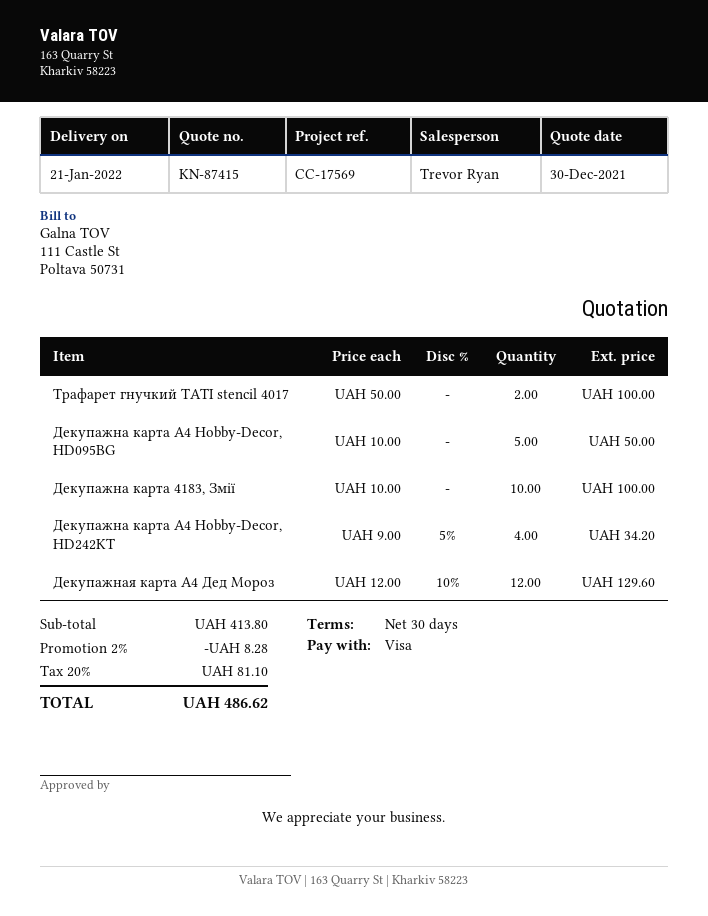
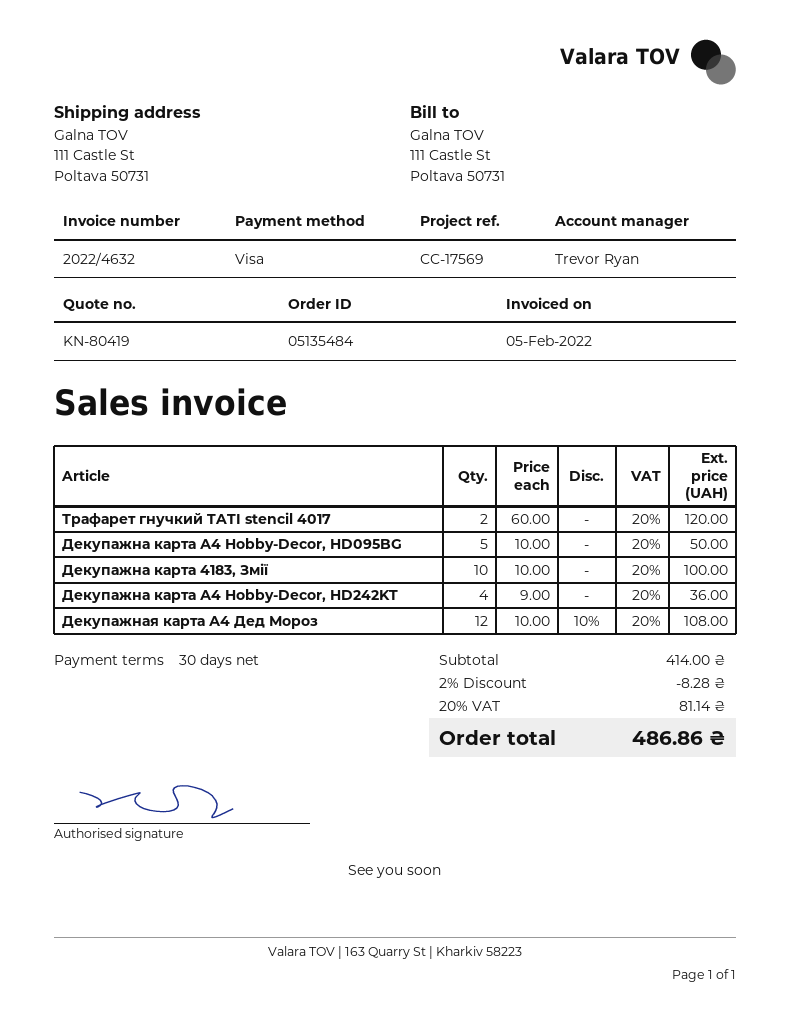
quote number: KN-87415 -> KN-80419
Трафарет гнучкий TATI stencil 4017: 2 x 50.00 = 100.00 -> 2 x 60.00 = 120.00
Декупажна карта А4 Hobby-Decor, HD242KT: 4 x 9.00 - 5% = 34.20 -> 4 x 9.00 = 36.00
Декупажная карта А4 Дед Мороз: 12 x 12.00 - 10% = 129.60 -> 12 x 10.00 - 10% = 108.00
subtotal: 413.80 -> 414.00
tax: 20% = 81.10 -> 20% = 81.14
total: 486.62 -> 486.86

